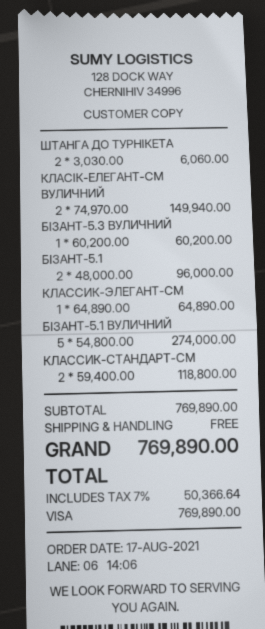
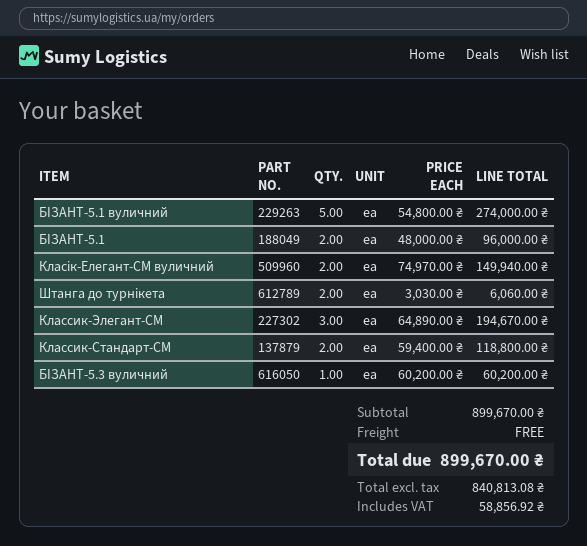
КЛАССИК-ЭЛЕГАНТ-СM: 1 x 64890.00 = 64890.00 -> 3 x 64890.00 = 194670.00
subtotal: 769890.00 -> 899670.00
tax: 50366.64 -> 58856.92
total: 769890.00 -> 899670.00

